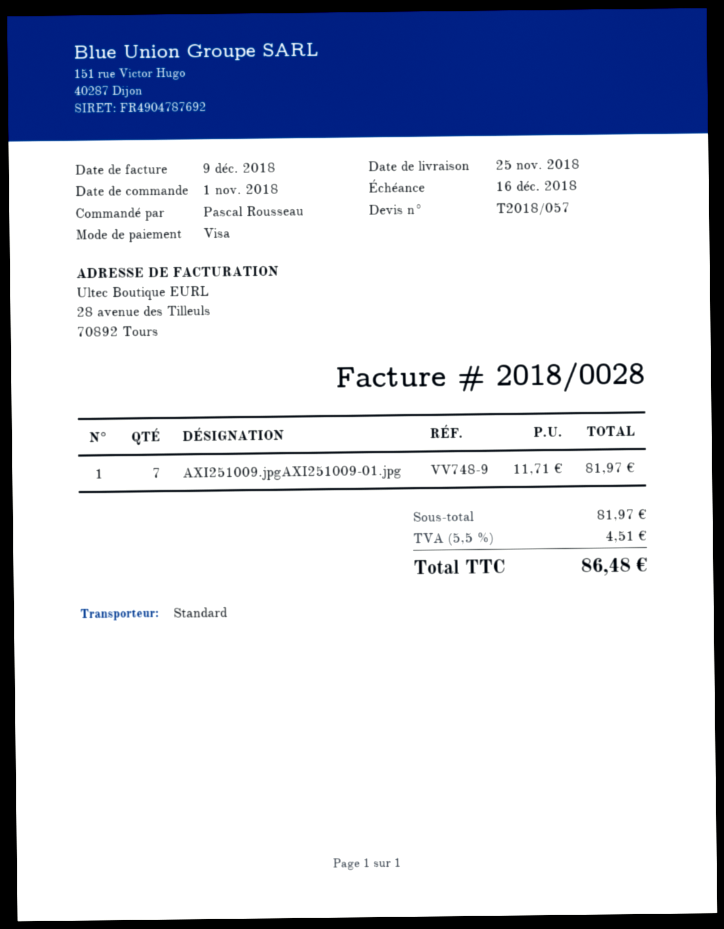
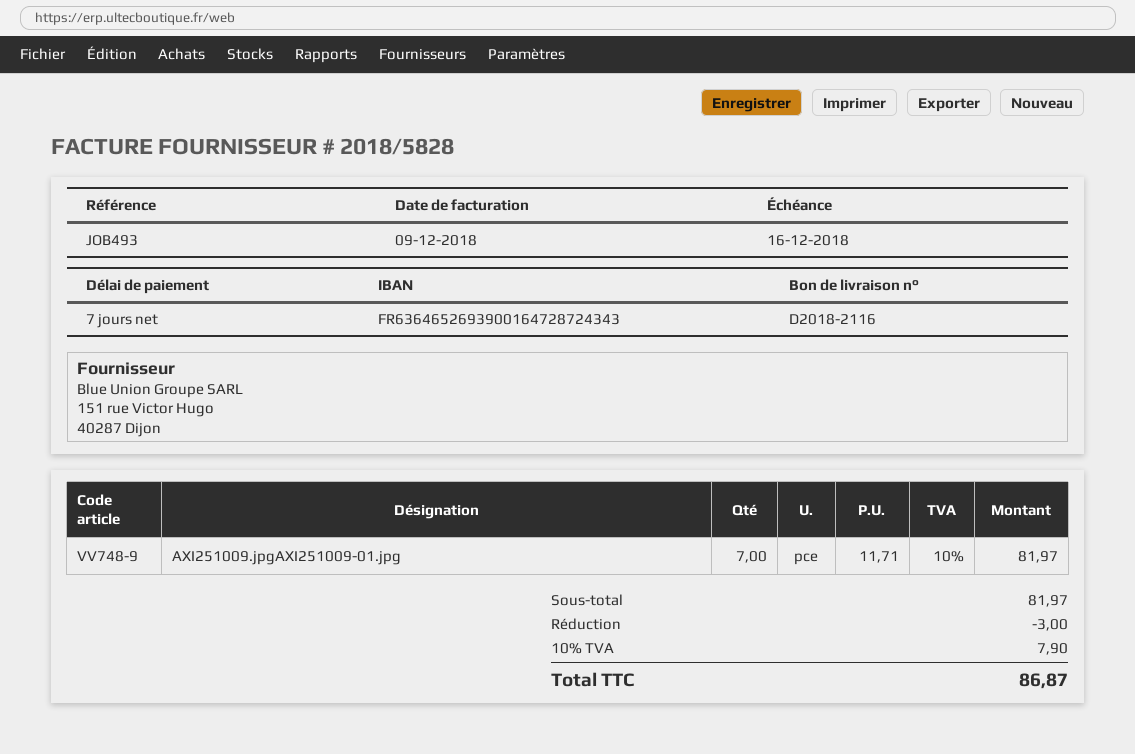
invoice number: 2018/0028 -> 2018/5828
discount: none -> 3.00
tax: 5.5% = 4.51 -> 10% = 7.90
total: 86.48 -> 86.87

